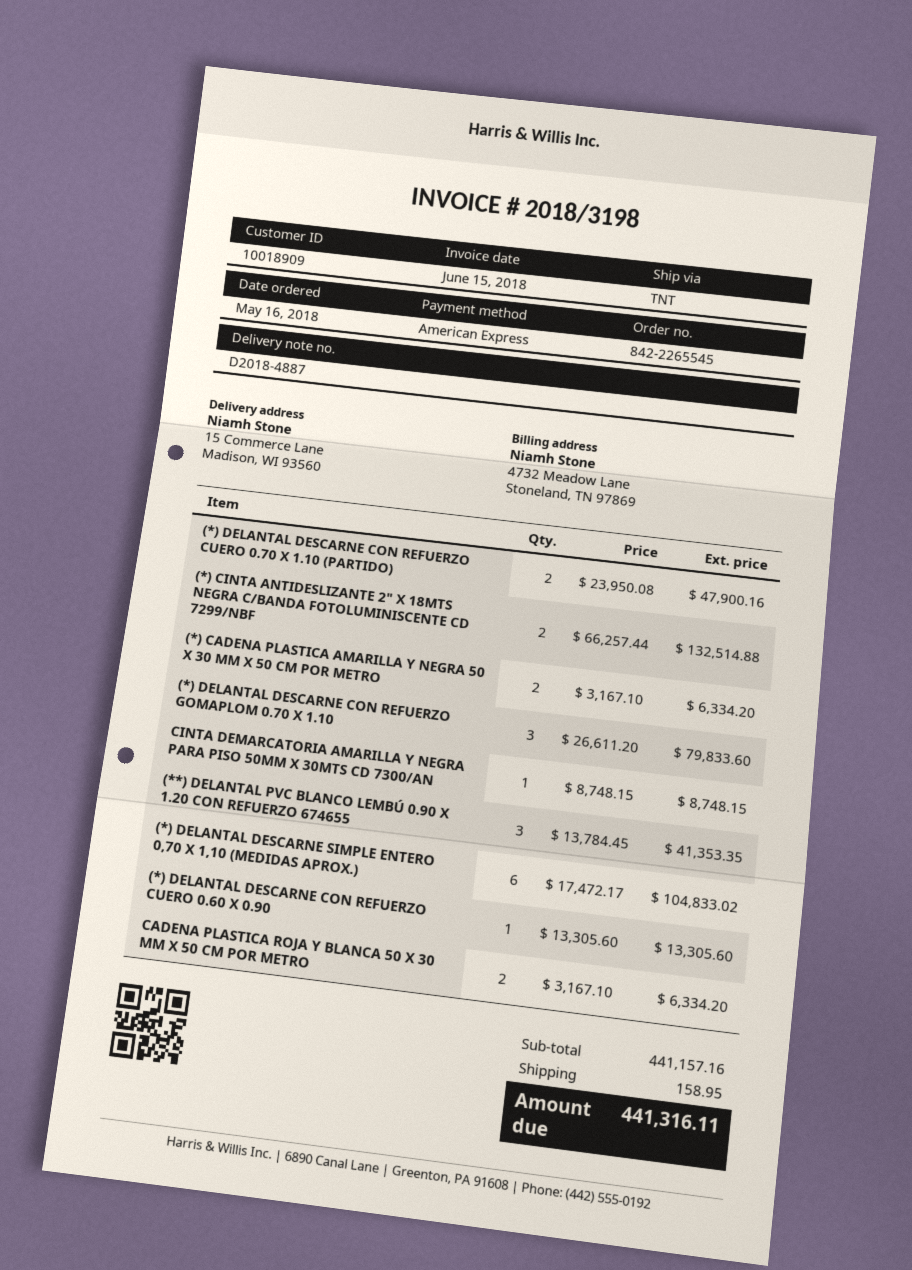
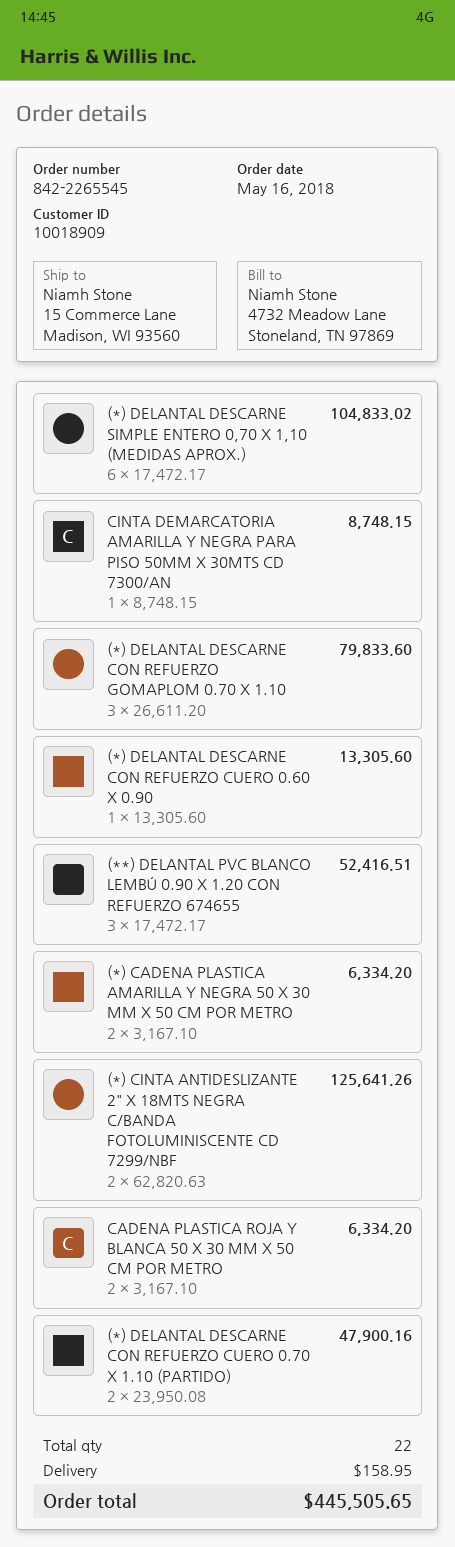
(*) CINTA ANTIDESLIZANTE 2" X 18MTS NEGRA C/BANDA FOTOLUMINISCENTE CD 7299/NBF: 2 x 66257.44 = 132514.88 -> 2 x 62820.63 = 125641.26
(**) DELANTAL PVC BLANCO LEMBÚ 0.90 X 1.20 CON REFUERZO 674655: 3 x 13784.45 = 41353.35 -> 3 x 17472.17 = 52416.51
total: 441316.11 -> 445505.65

